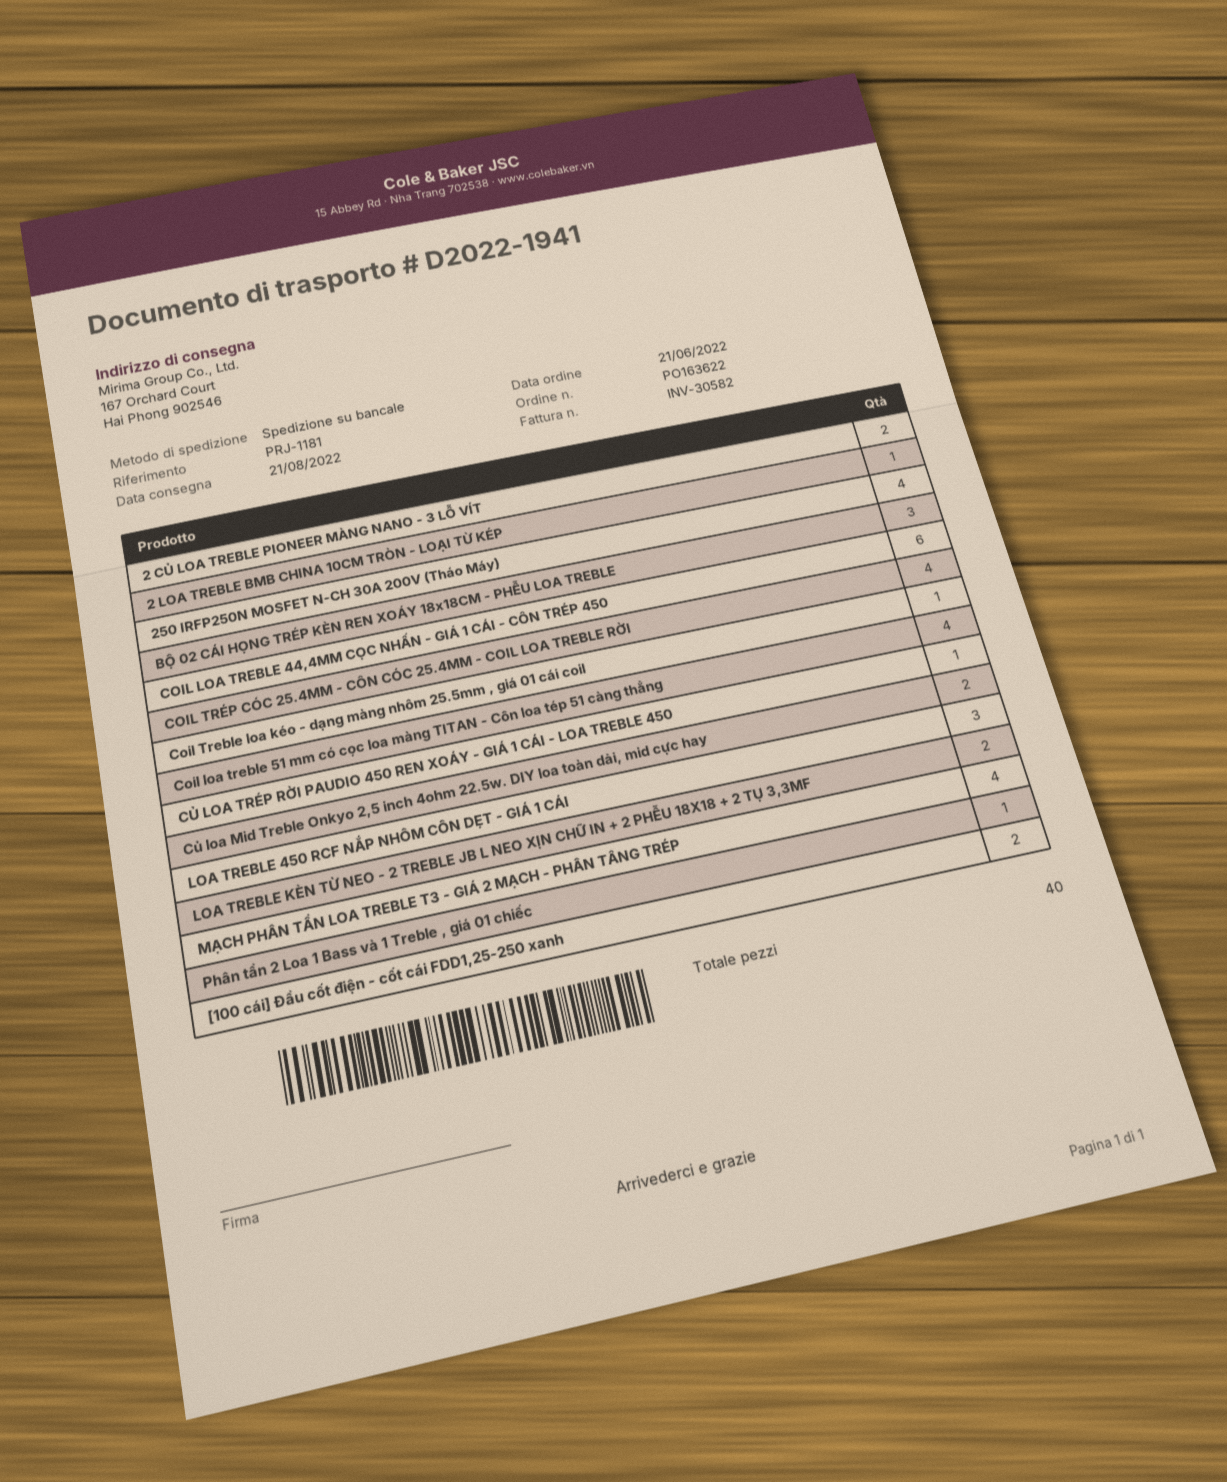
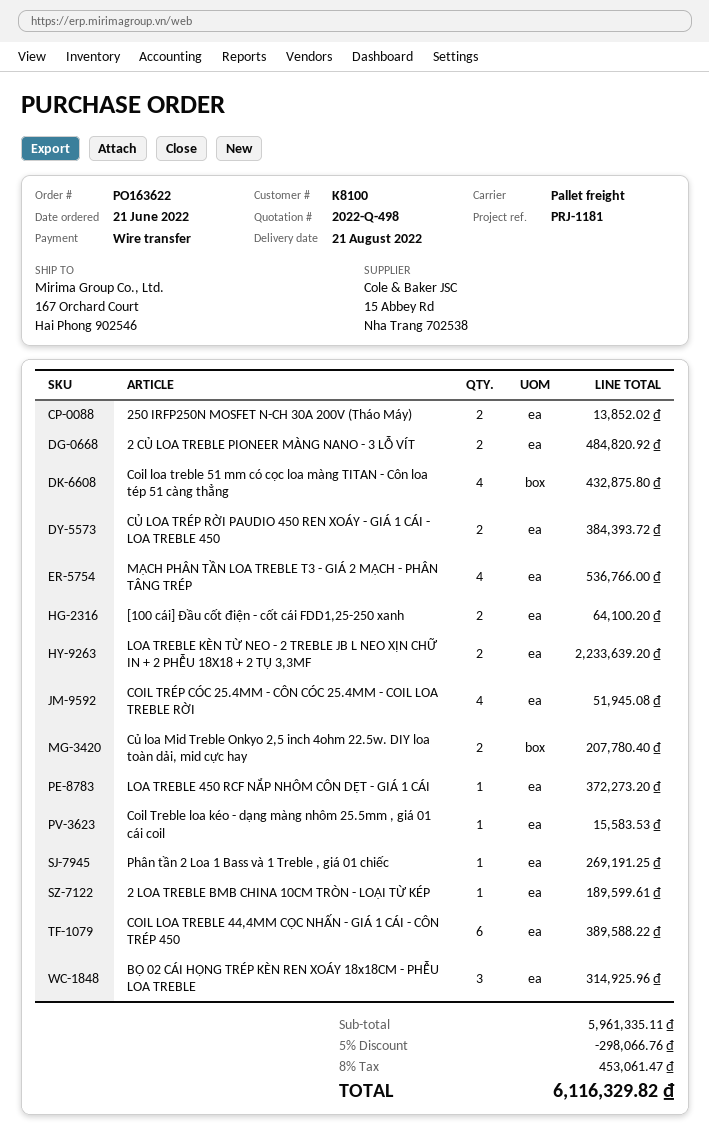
250 IRFP250N MOSFET N-CH 30A 200V (Tháo Máy): 4 -> 2
CỦ LOA TRÉP RỜI PAUDIO 450 REN XOÁY - GIÁ 1 CÁI - LOA TREBLE 450: 1 -> 2
LOA TREBLE 450 RCF NẮP NHÔM CÔN DẸT - GIÁ 1 CÁI: 3 -> 1

